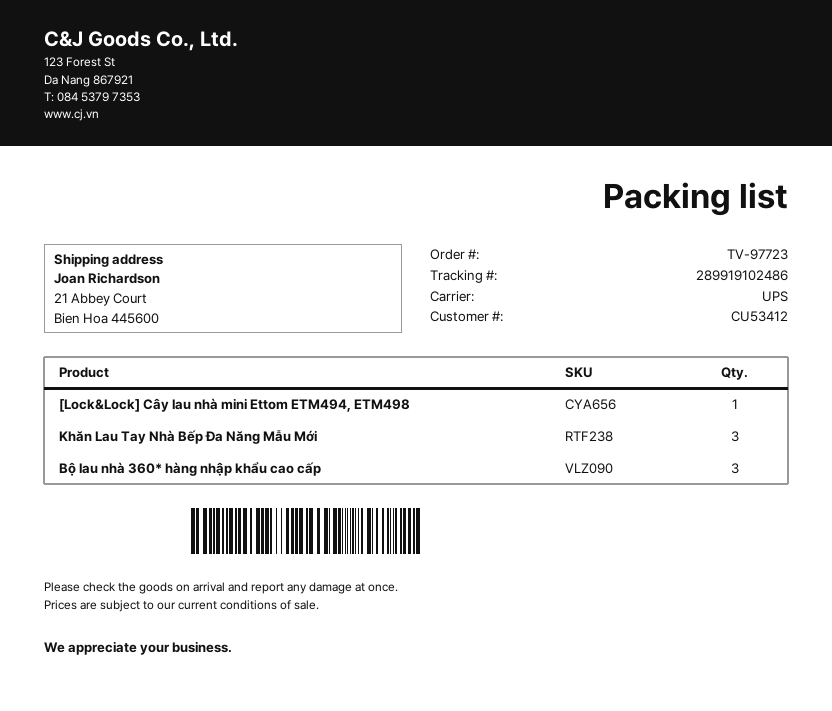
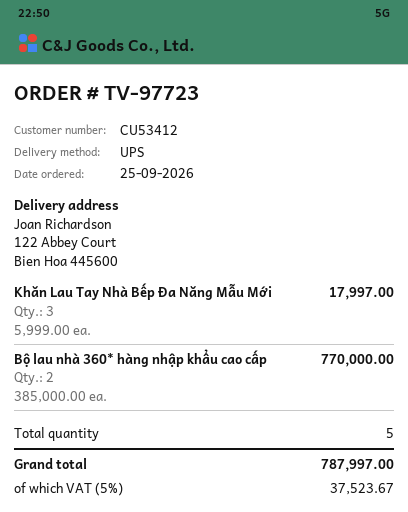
ship to: 21 Abbey Court, Bien Hoa 445600 -> 122 Abbey Court, Bien Hoa 445600
[Lock&Lock] Cây lau nhà mini Ettom ETM494, ETM498: 1 -> none
Bộ lau nhà 360* hàng nhập khẩu cao cấp: 3 -> 2

